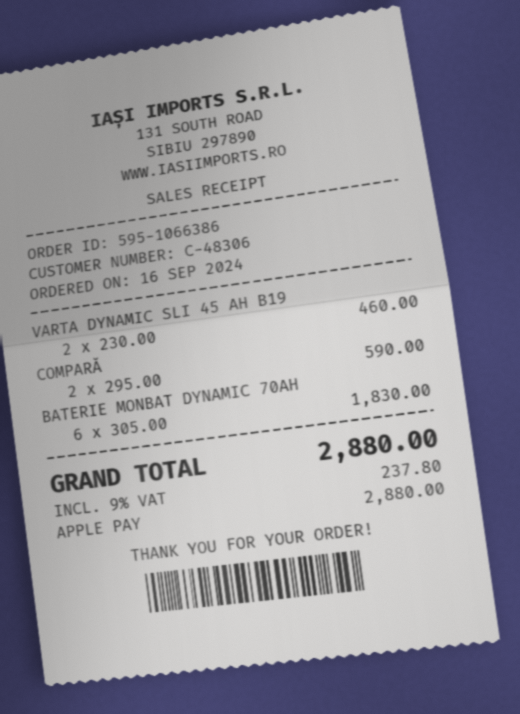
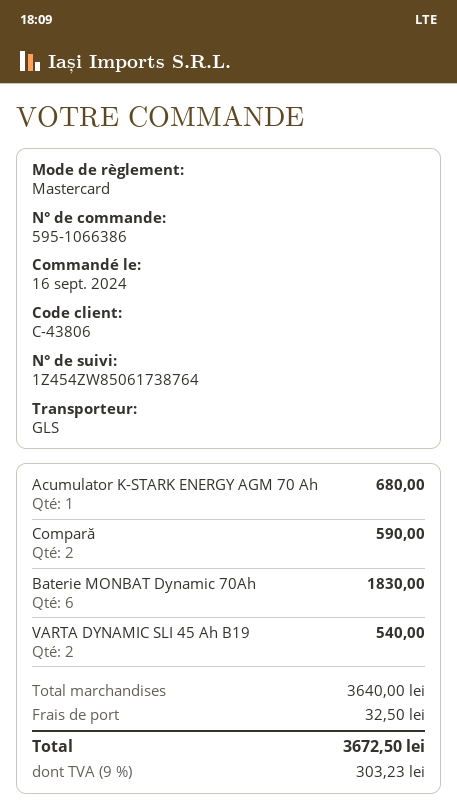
customer number: C-48306 -> C-43806
payment method: Apple Pay -> Mastercard
VARTA DYNAMIC SLI 45 AH B19: 2 for 460.00 -> 2 for 540.00
Acumulator K-STARK ENERGY AGM 70 Ah: none -> 1 for 680.00
shipping: none -> 32.50
tax: 9% = 237.80 -> 9% = 303.23
total: 2880.00 -> 3672.50

